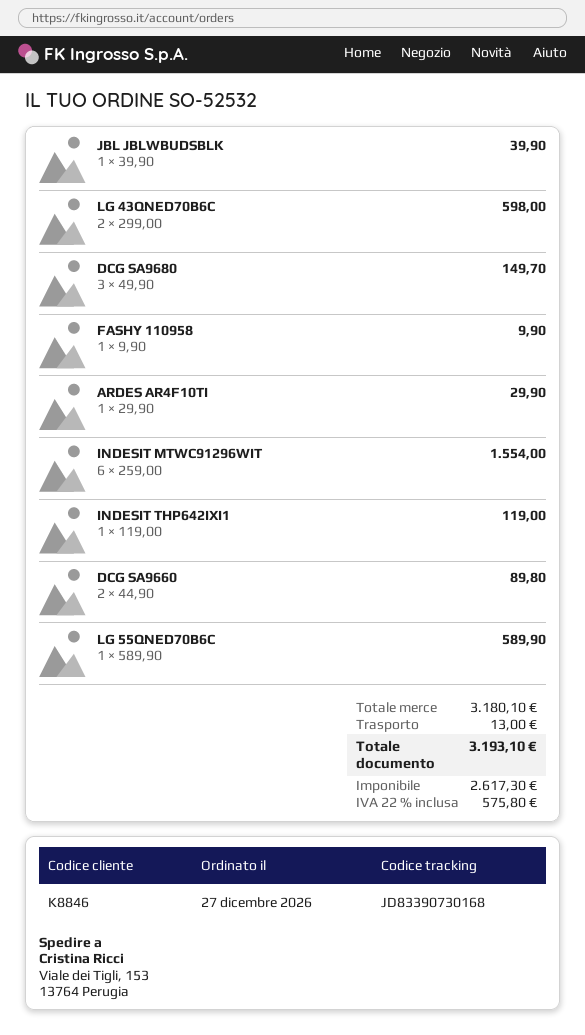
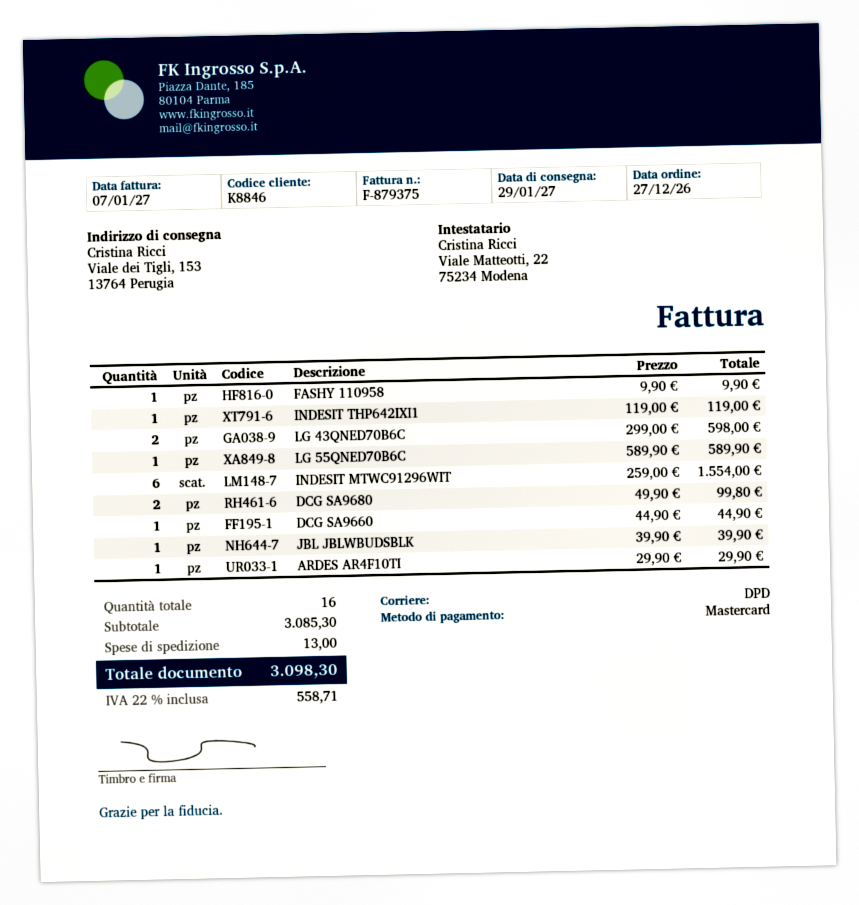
DCG SA9680: 3 x 49.90 = 149.70 -> 2 x 49.90 = 99.80
DCG SA9660: 2 x 44.90 = 89.80 -> 1 x 44.90 = 44.90
subtotal: 3180.10 -> 3085.30
tax: 22% = 575.80 -> 22% = 558.71
total: 3193.10 -> 3098.30

